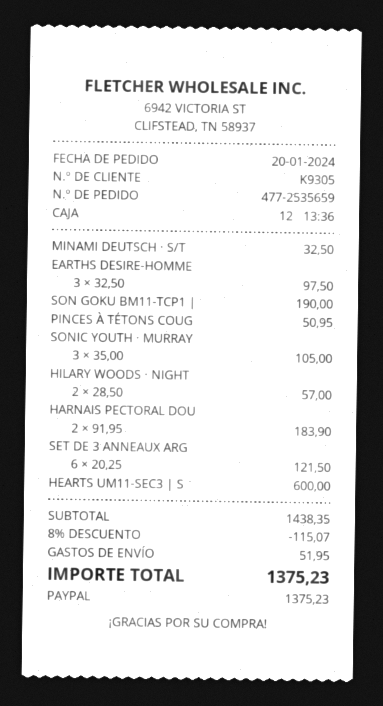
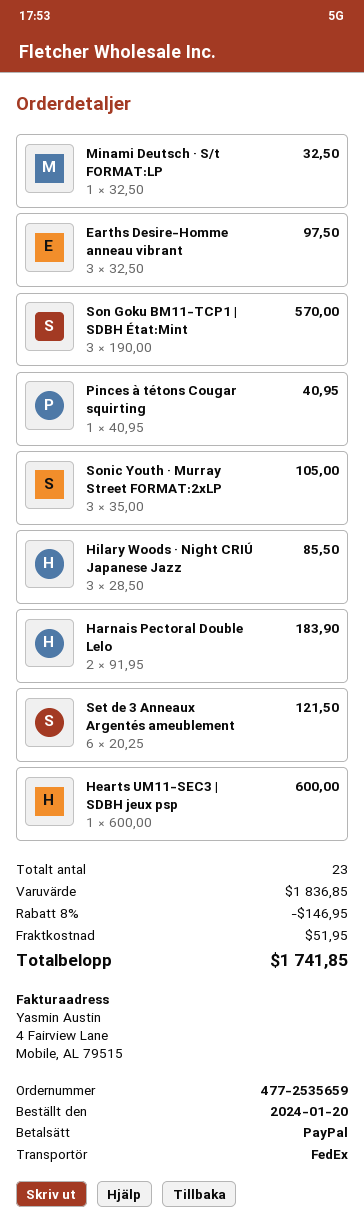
SON GOKU BM11-TCP1 |: 1 x 190.00 = 190.00 -> 3 x 190.00 = 570.00
PINCES À TÉTONS COUG: 1 x 50.95 = 50.95 -> 1 x 40.95 = 40.95
HILARY WOODS · NIGHT: 2 x 28.50 = 57.00 -> 3 x 28.50 = 85.50
subtotal: 1438.35 -> 1836.85
discount: 8% = 115.07 -> 8% = 146.95
total: 1375.23 -> 1741.85

